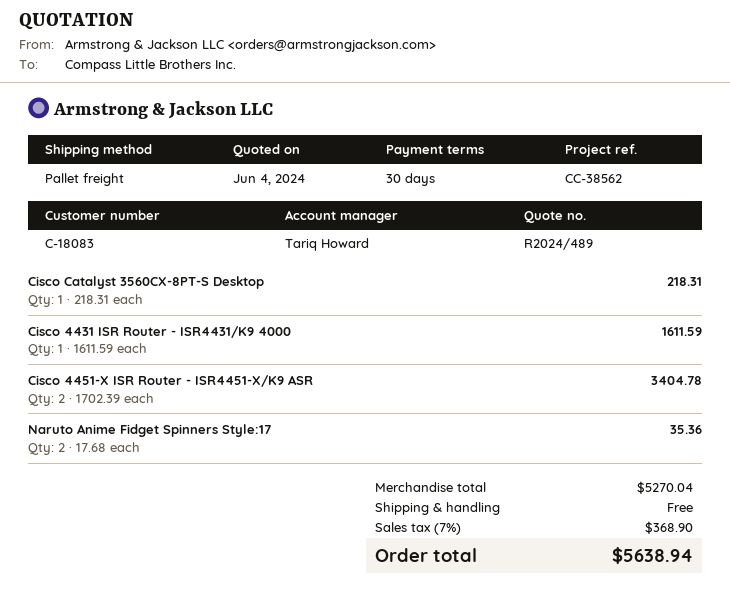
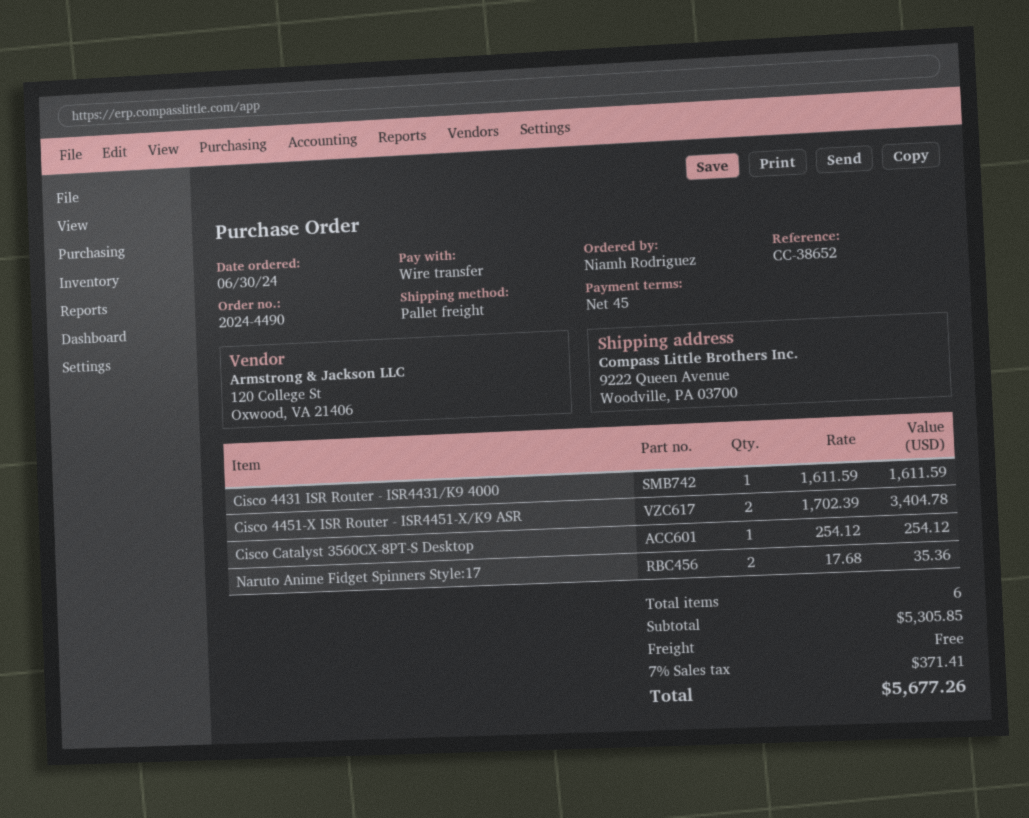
payment terms: 30 days -> 45 days
reference: CC-38562 -> CC-38652
Cisco Catalyst 3560CX-8PT-S Desktop: 1 x 218.31 = 218.31 -> 1 x 254.12 = 254.12
subtotal: 5270.04 -> 5305.85
tax: 7% = 368.90 -> 7% = 371.41
total: 5638.94 -> 5677.26

